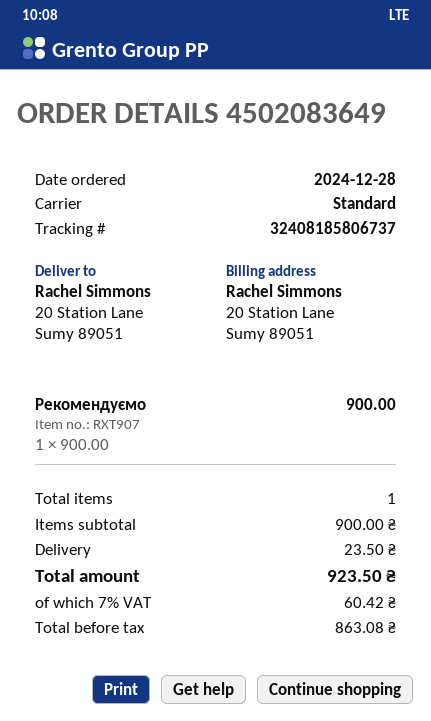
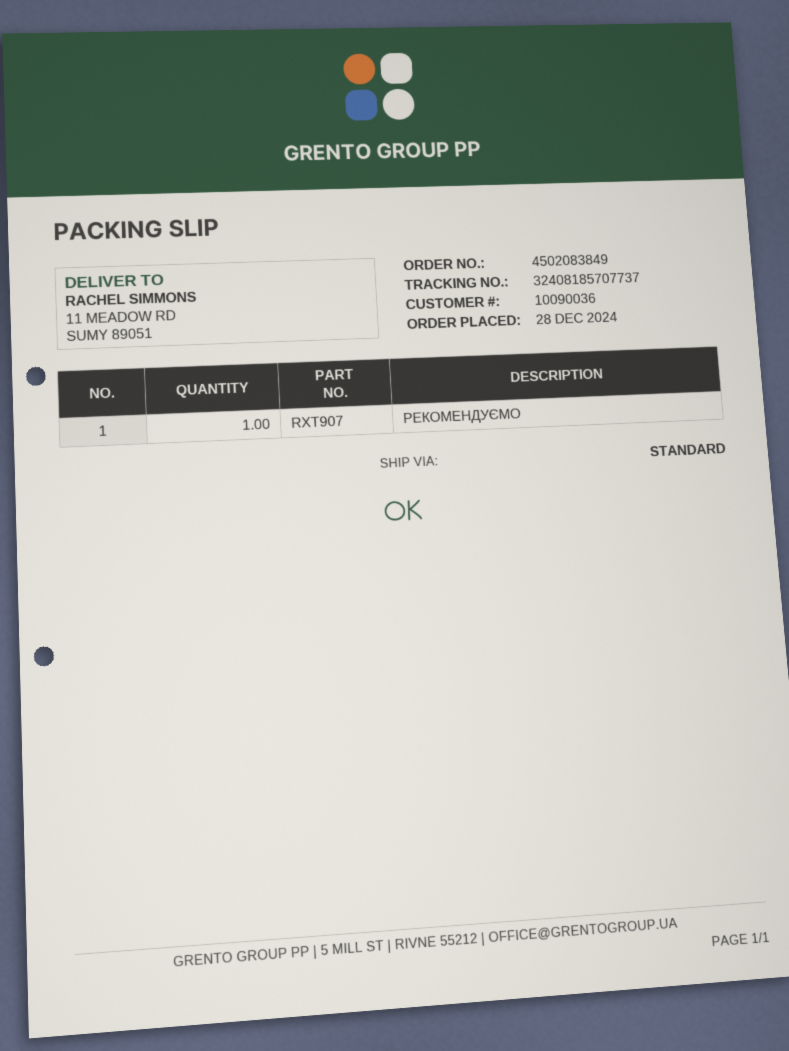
order number: 4502083649 -> 4502083849
tracking number: 32408185806737 -> 32408185707737
ship to: 20 Station Lane, Sumy 89051 -> 11 MEADOW RD, SUMY 89051

